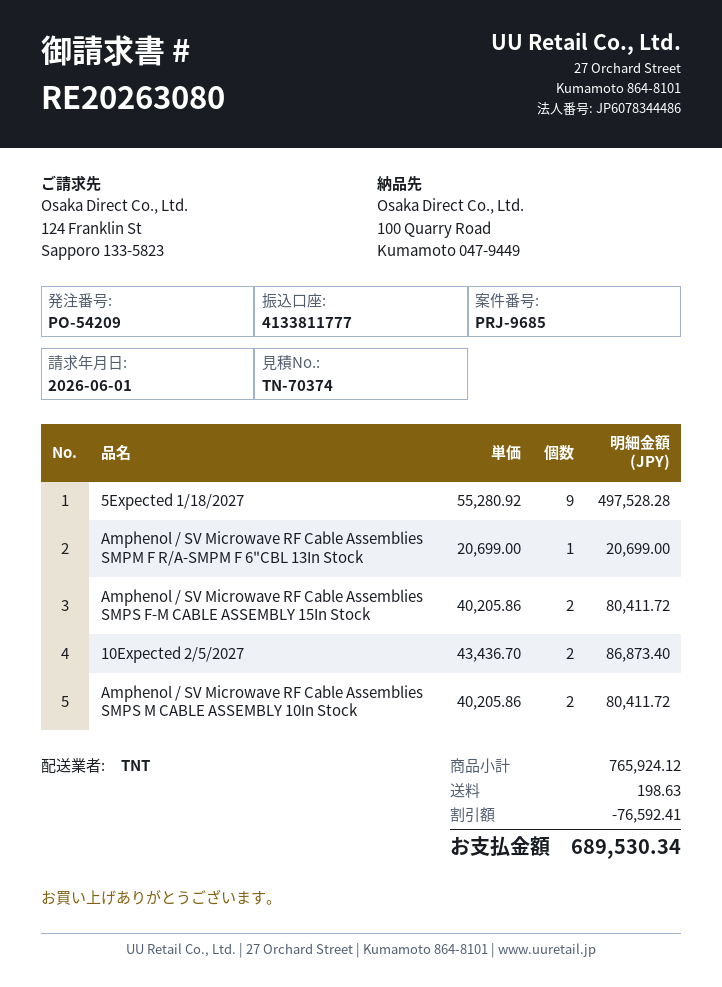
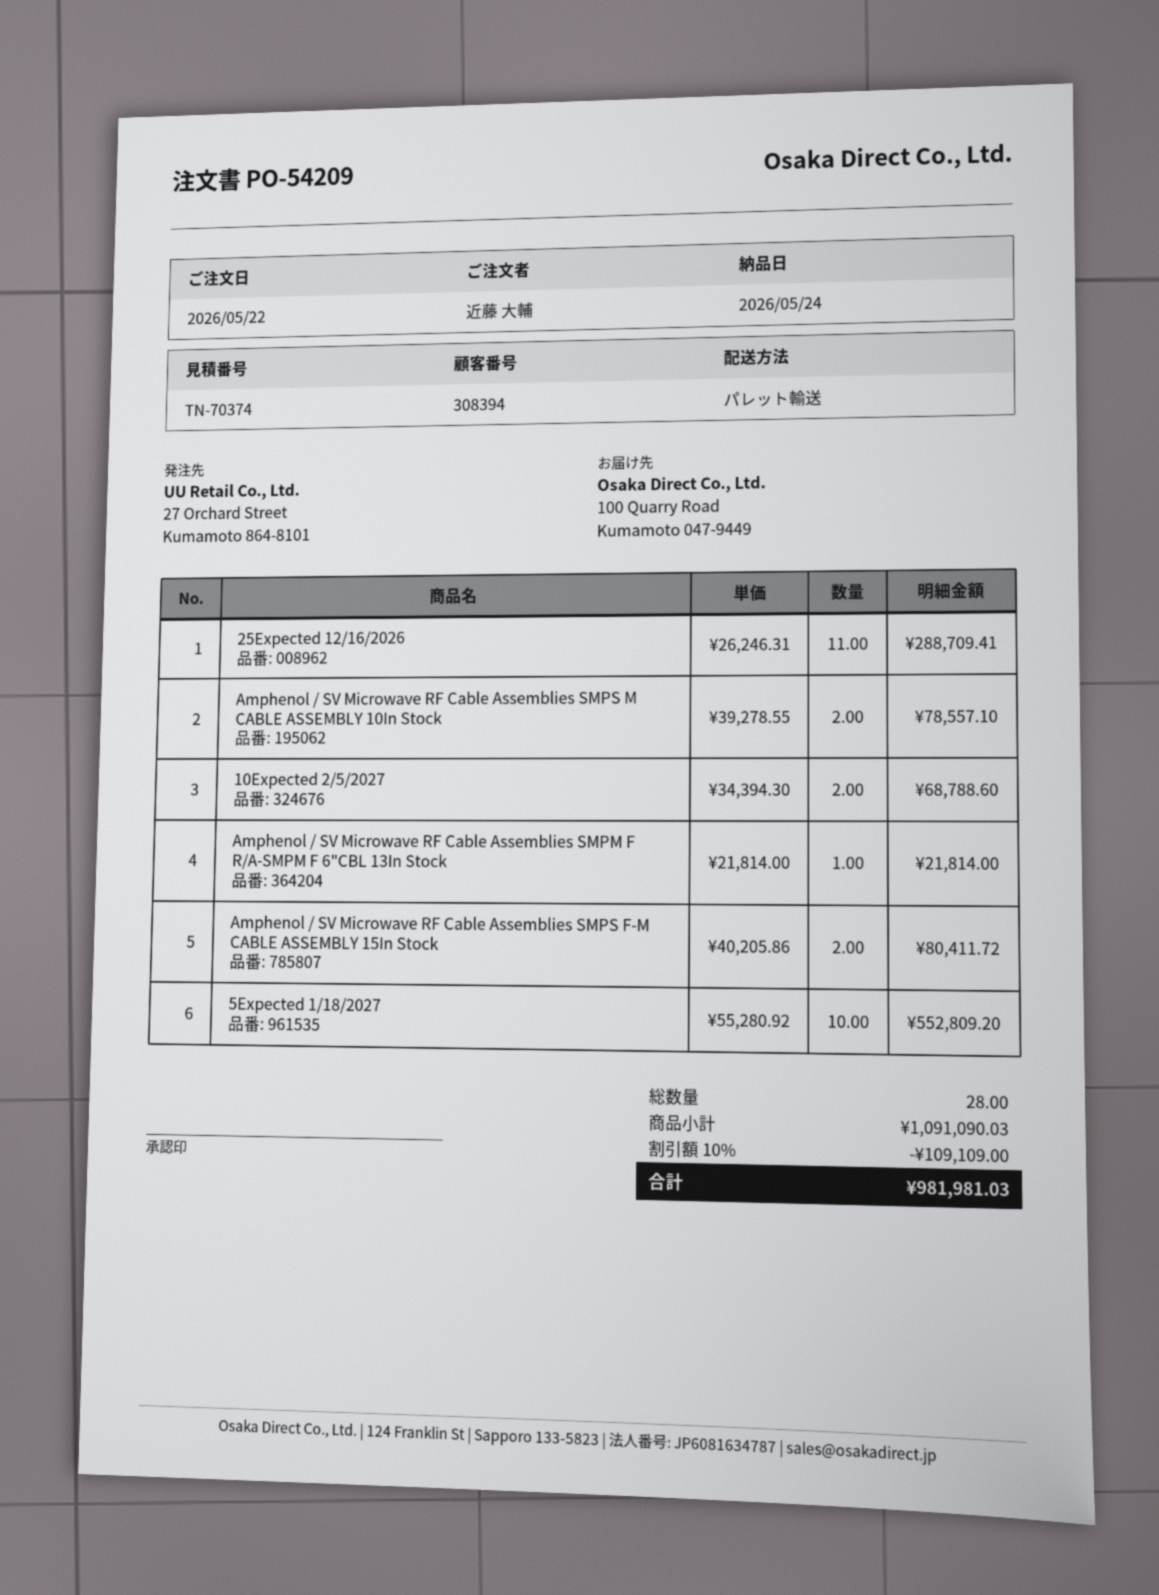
shipping method: TNT -> pallet freight
5Expected 1/18/2027: 9 x 55280.92 = 497528.28 -> 10 x 55280.92 = 552809.20
Amphenol / SV Microwave RF Cable Assemblies SMPM F R/A-SMPM F 6"CBL 13In Stock: 1 x 20699.00 = 20699.00 -> 1 x 21814.00 = 21814.00
10Expected 2/5/2027: 2 x 43436.70 = 86873.40 -> 2 x 34394.30 = 68788.60
Amphenol / SV Microwave RF Cable Assemblies SMPS M CABLE ASSEMBLY 10In Stock: 2 x 40205.86 = 80411.72 -> 2 x 39278.55 = 78557.10
25Expected 12/16/2026: none -> 11 x 26246.31 = 288709.41
subtotal: 765924.12 -> 1091090.03
discount: 76592.41 -> 109109.00
shipping: 198.63 -> none
total: 689530.34 -> 981981.03

